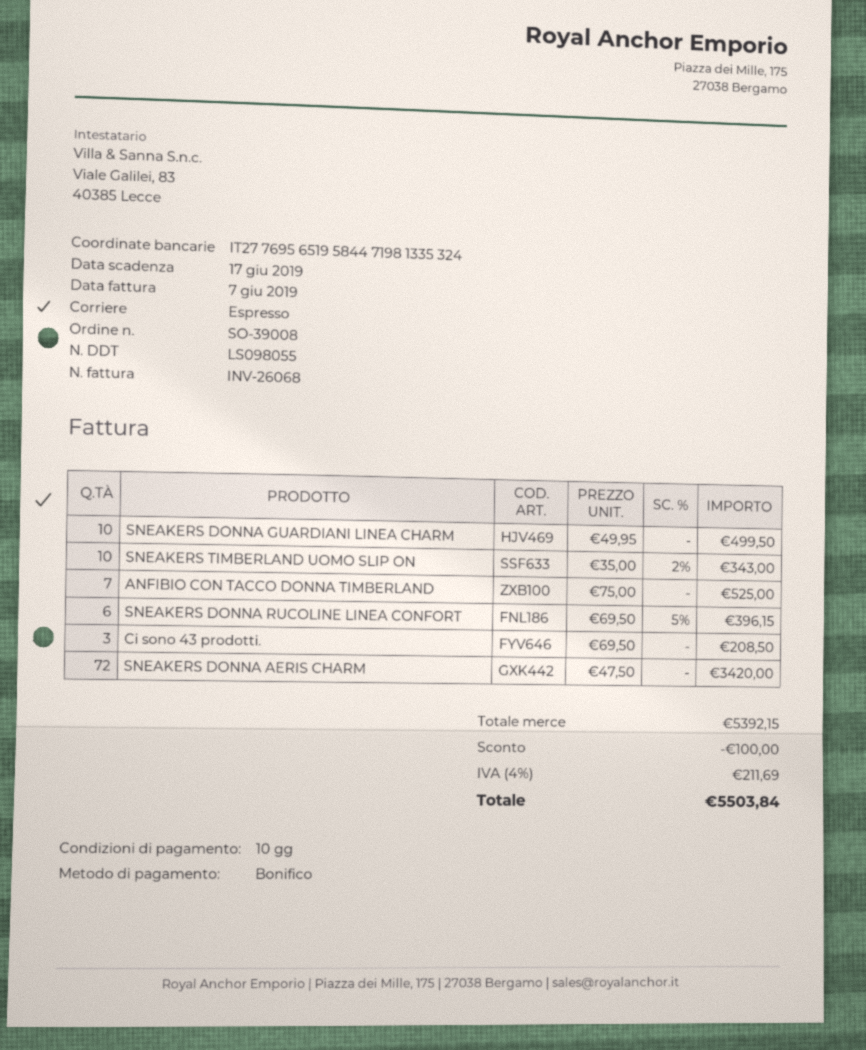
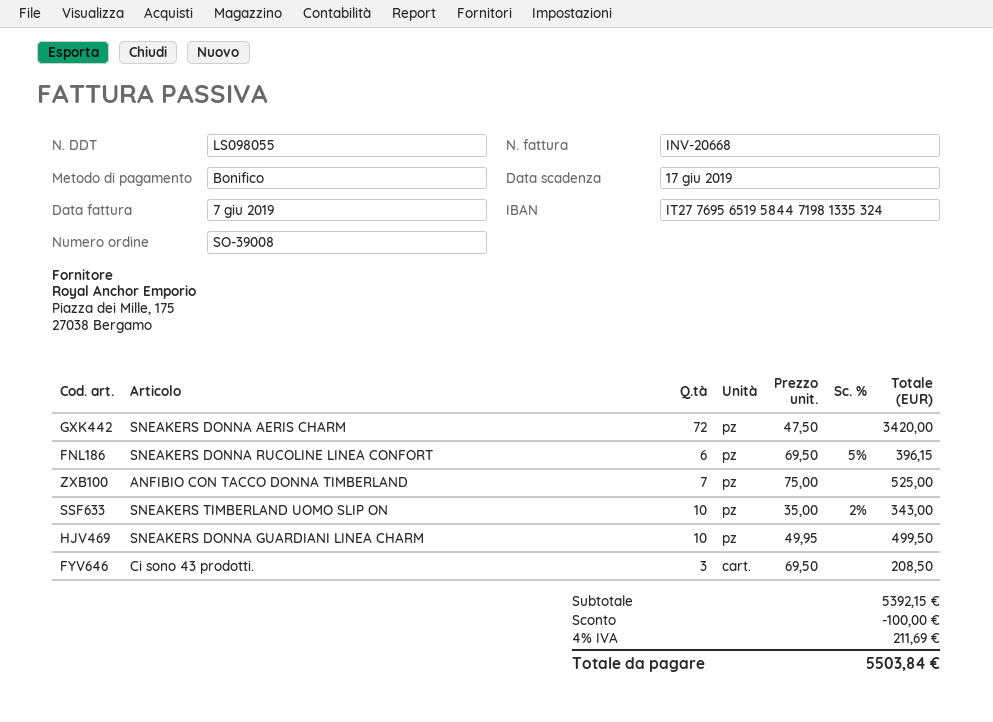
invoice number: INV-26068 -> INV-20668

